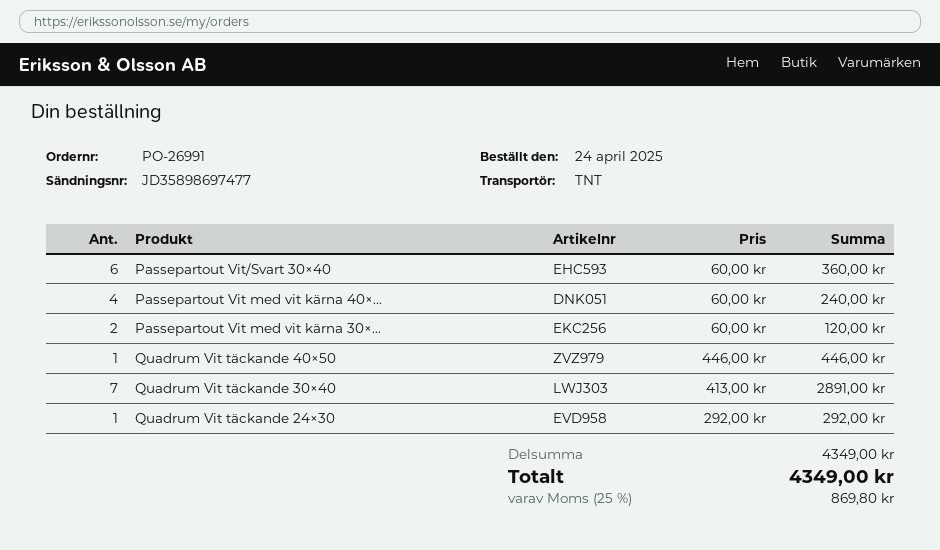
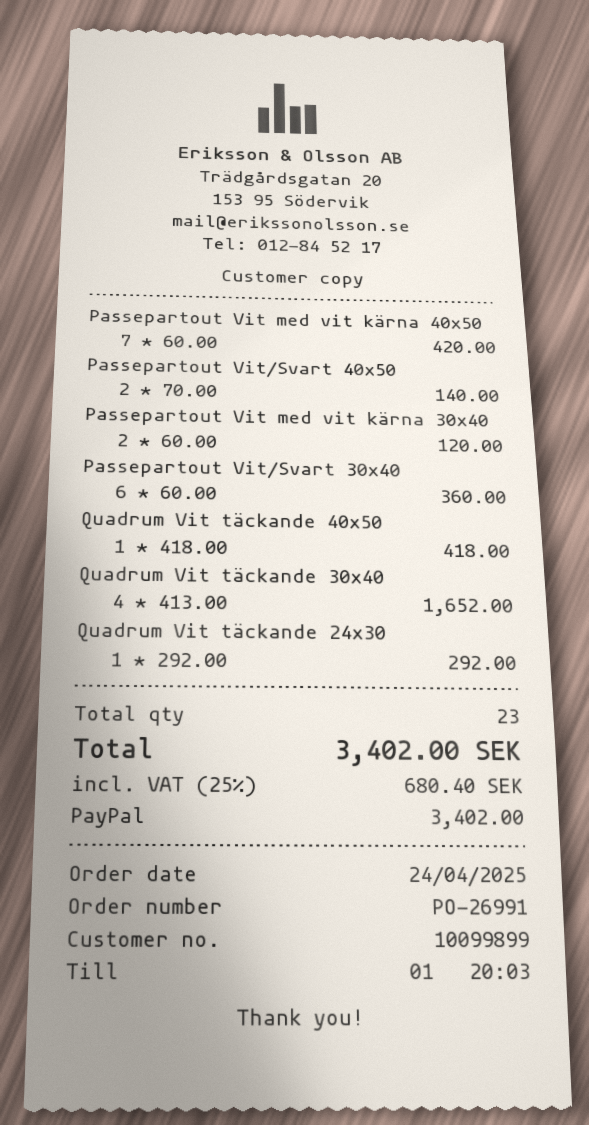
Passepartout Vit med vit kärna 40×...: 4 x 60.00 = 240.00 -> 7 x 60.00 = 420.00
Quadrum Vit täckande 40×50: 1 x 446.00 = 446.00 -> 1 x 418.00 = 418.00
Quadrum Vit täckande 30×40: 7 x 413.00 = 2891.00 -> 4 x 413.00 = 1652.00
Passepartout Vit/Svart 40×50: none -> 2 x 70.00 = 140.00
tax: 25% = 869.80 -> 25% = 680.40
total: 4349.00 -> 3402.00

